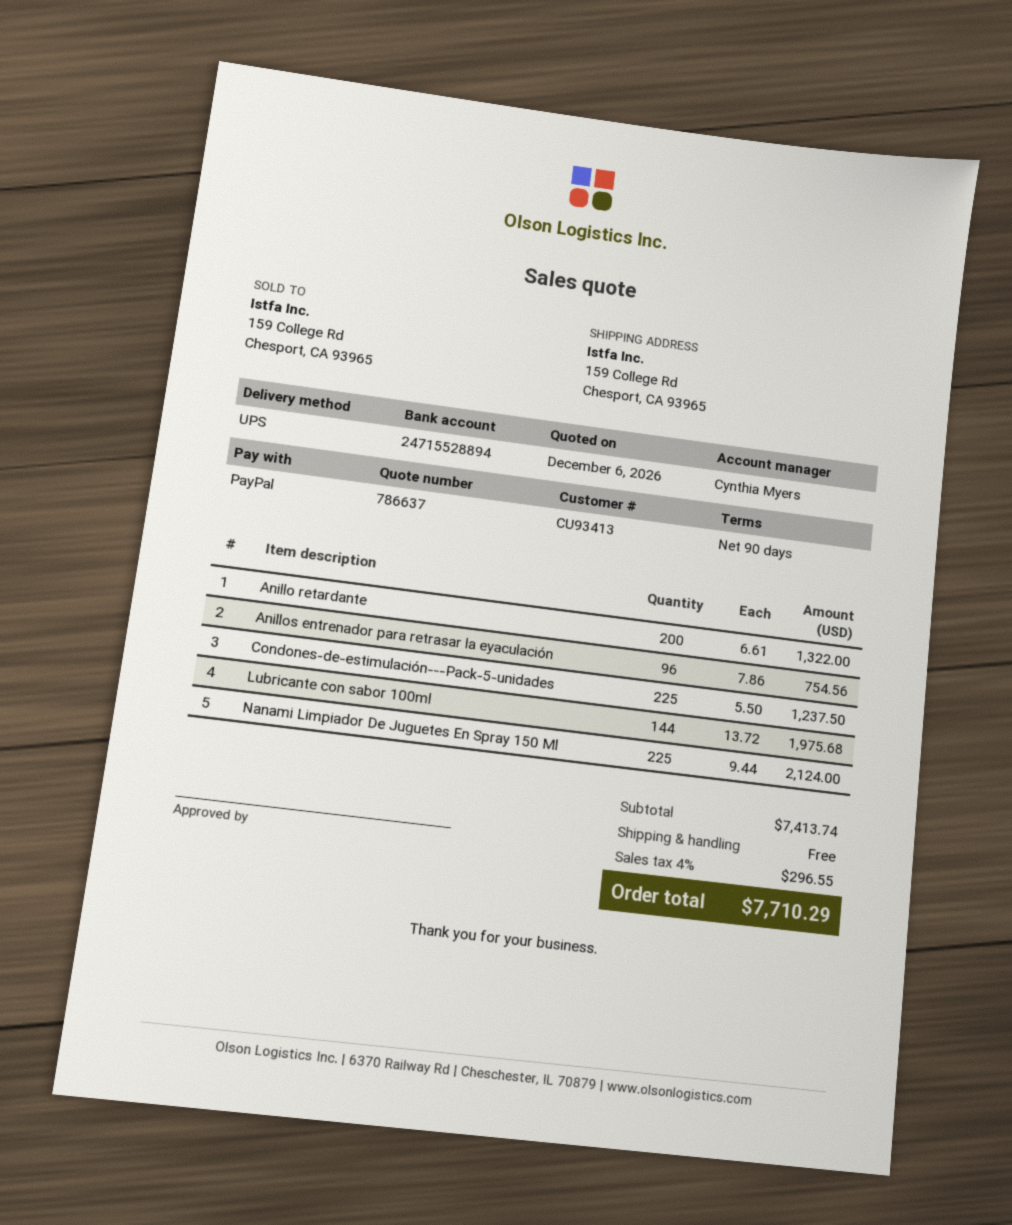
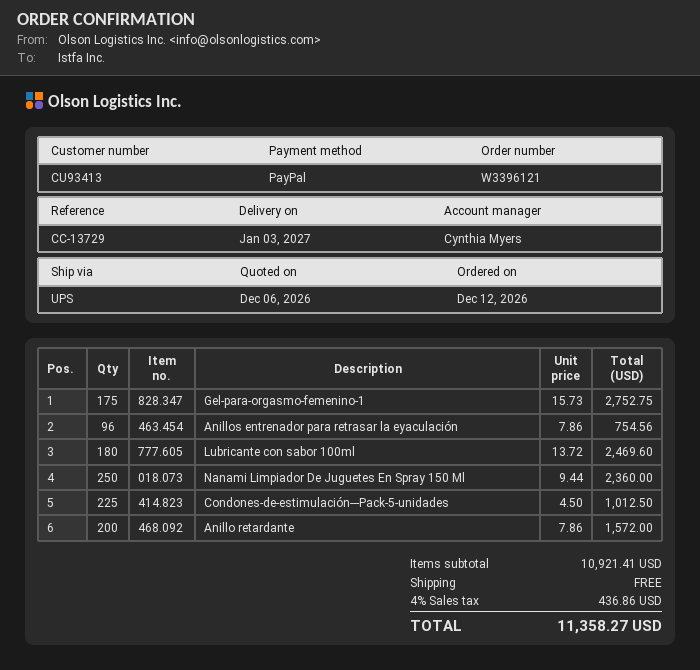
Anillo retardante: 200 x 6.61 = 1322.00 -> 200 x 7.86 = 1572.00
Condones-de-estimulación---Pack-5-unidades: 225 x 5.50 = 1237.50 -> 225 x 4.50 = 1012.50
Lubricante con sabor 100ml: 144 x 13.72 = 1975.68 -> 180 x 13.72 = 2469.60
Nanami Limpiador De Juguetes En Spray 150 Ml: 225 x 9.44 = 2124.00 -> 250 x 9.44 = 2360.00
Gel-para-orgasmo-femenino-1: none -> 175 x 15.73 = 2752.75
subtotal: 7413.74 -> 10921.41
tax: 4% = 296.55 -> 4% = 436.86
total: 7710.29 -> 11358.27

